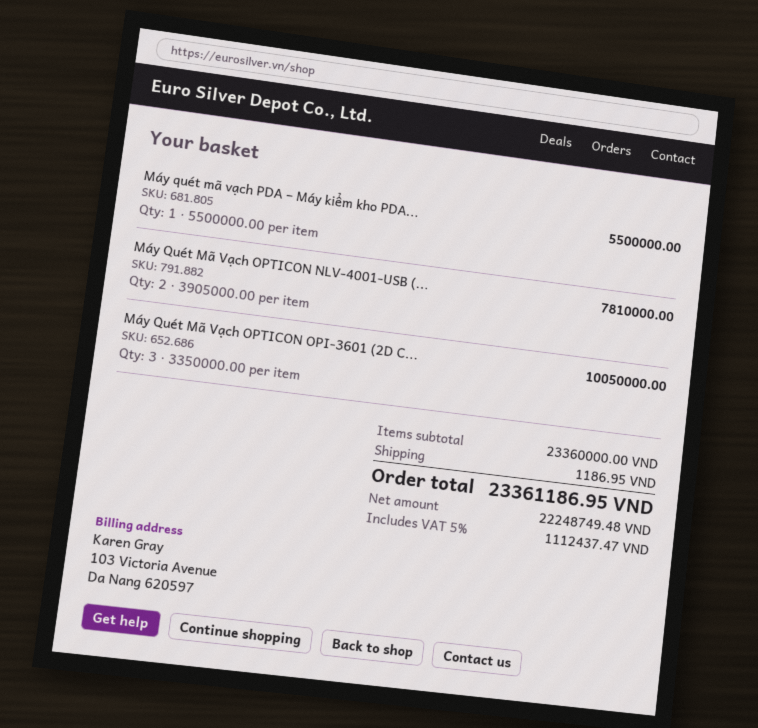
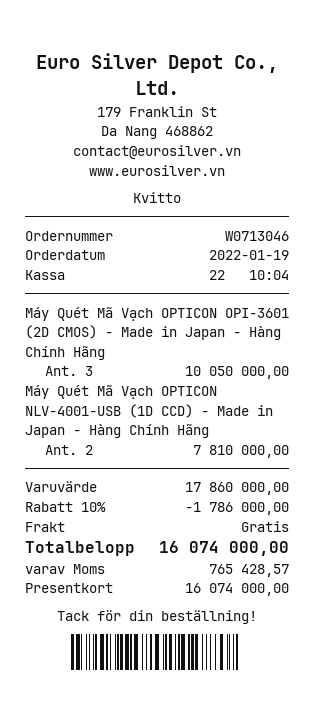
Máy quét mã vạch PDA – Máy kiểm kho PDA...: 1 for 5500000.00 -> none
subtotal: 23360000.00 -> 17860000.00
discount: none -> 10% = 1786000.00
shipping: 1186.95 -> 0.00
tax: 1112437.47 -> 765428.57
total: 23361186.95 -> 16074000.00

